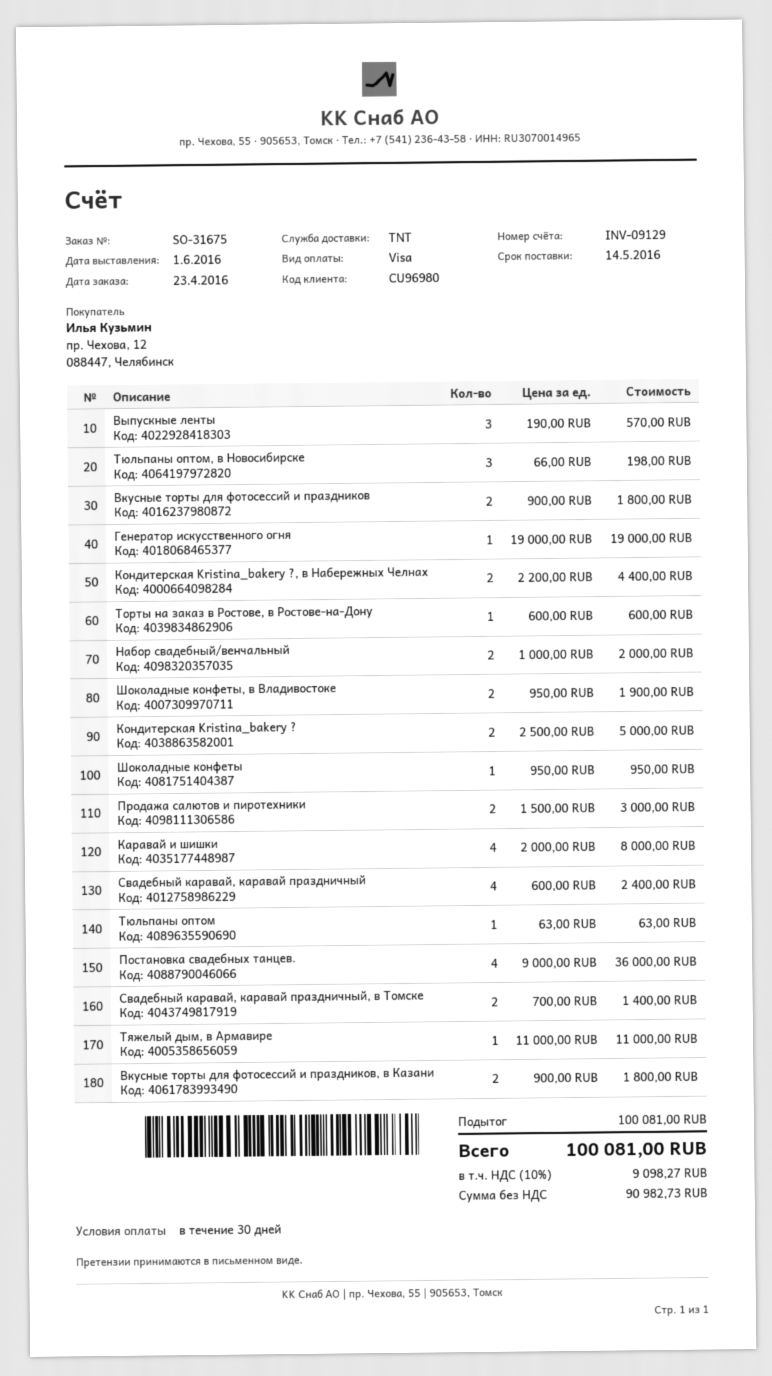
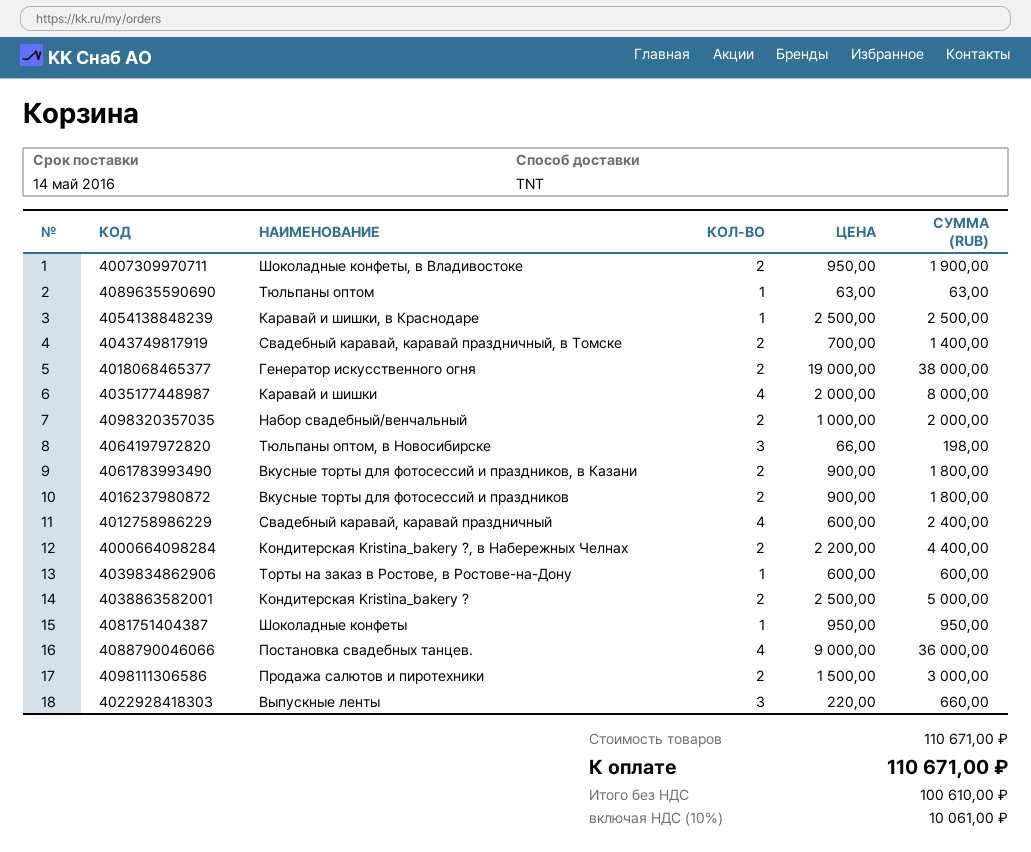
Выпускные ленты: 3 x 190.00 = 570.00 -> 3 x 220.00 = 660.00
Генератор искусственного огня: 1 x 19000.00 = 19000.00 -> 2 x 19000.00 = 38000.00
Тяжелый дым, в Армавире: 1 x 11000.00 = 11000.00 -> none
Каравай и шишки, в Краснодаре: none -> 1 x 2500.00 = 2500.00
subtotal: 100081.00 -> 110671.00
net: 90982.73 -> 100610.00
tax: 10% = 9098.27 -> 10% = 10061.00
total: 100081.00 -> 110671.00

